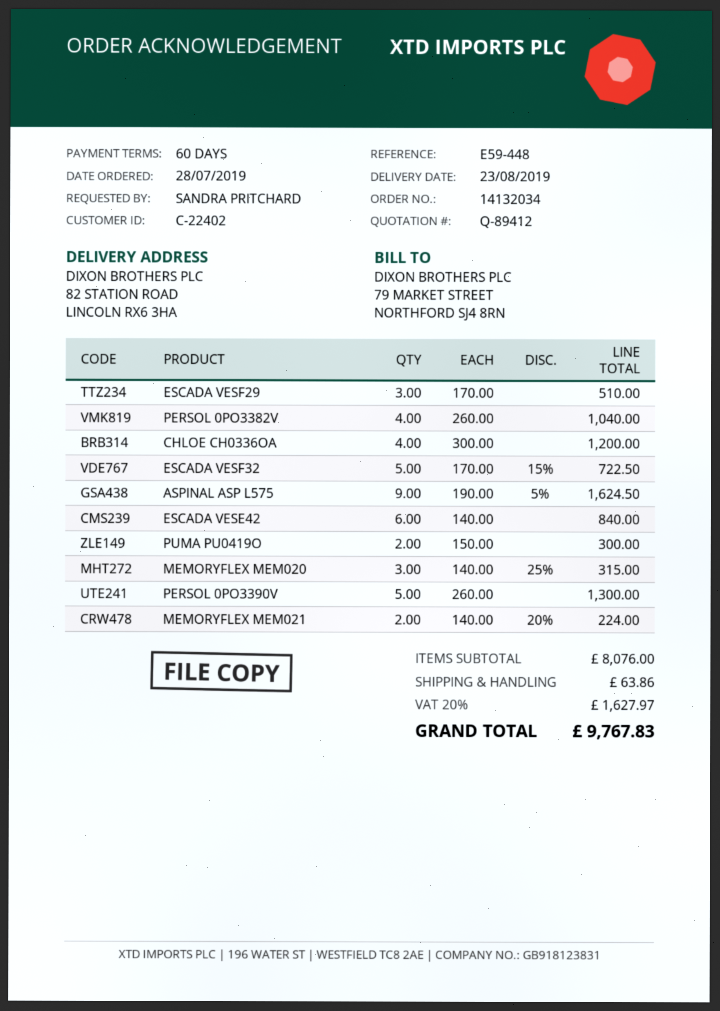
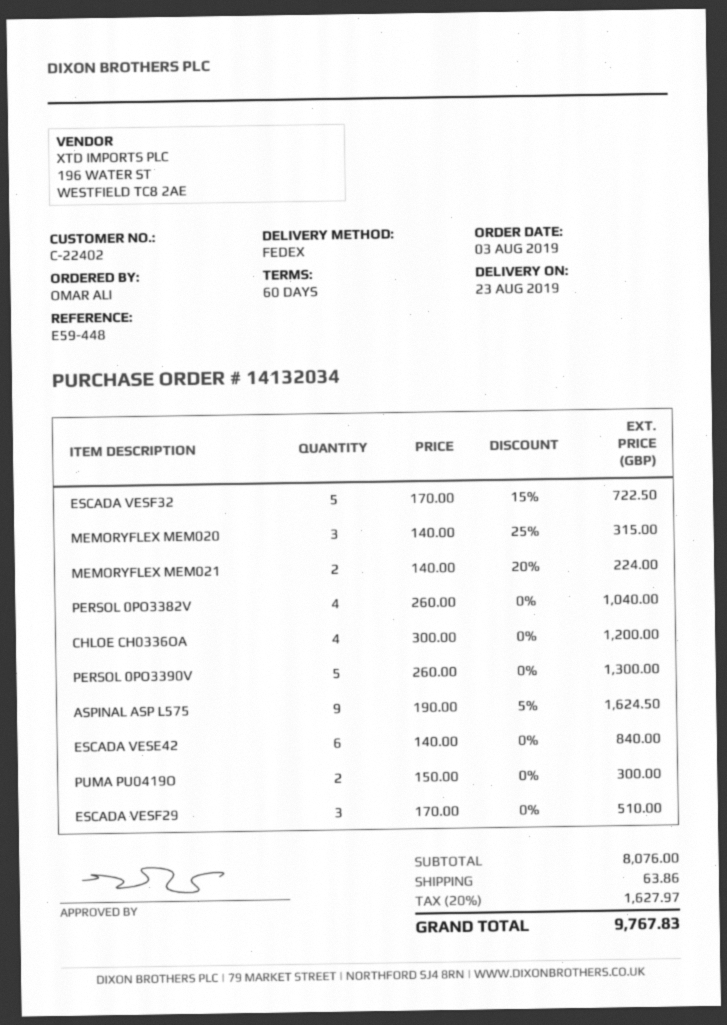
order date: 2019-07-28 -> 2019-08-03
ordered by: SANDRA PRITCHARD -> OMAR ALI

